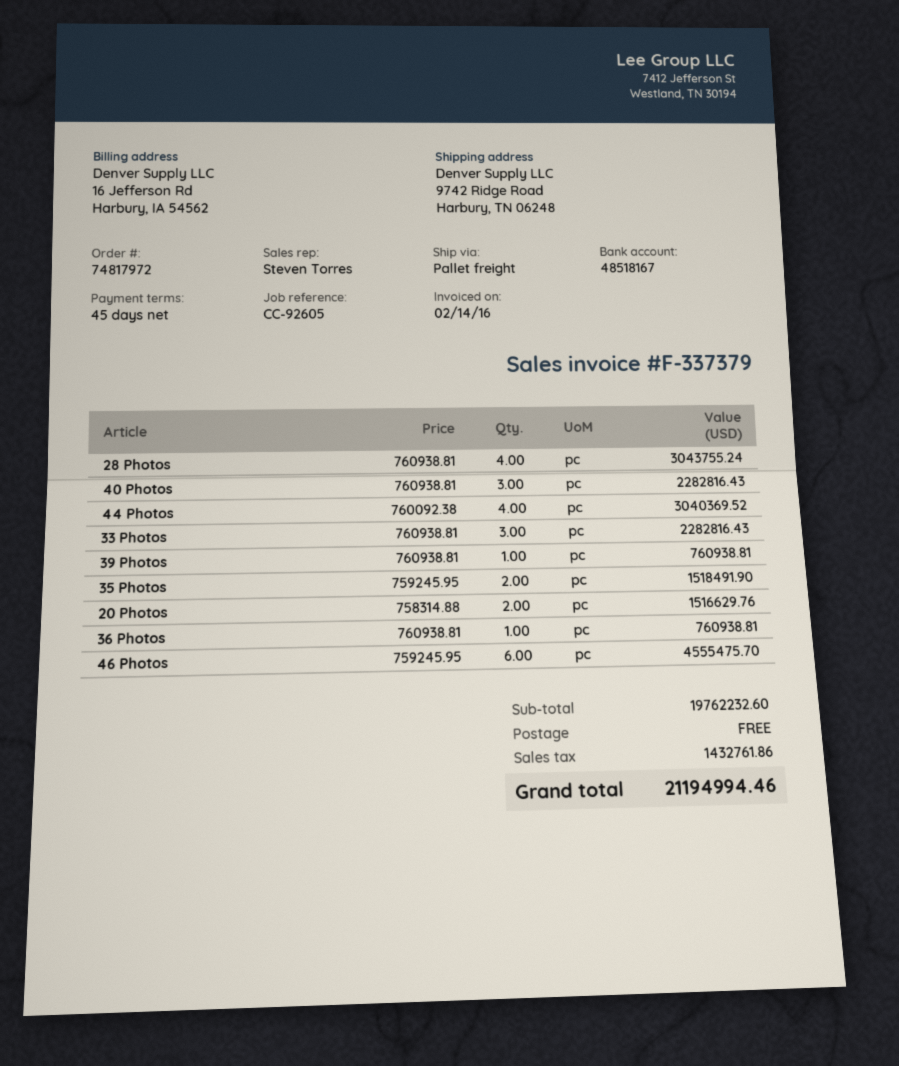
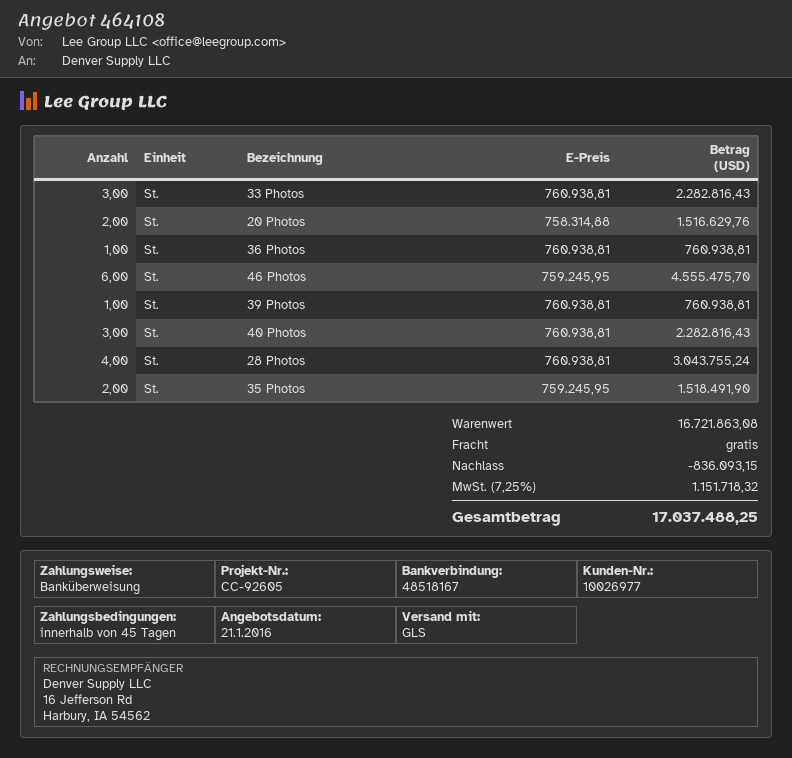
shipping method: pallet freight -> GLS
44 Photos: 4 x 760092.38 = 3040369.52 -> none
subtotal: 19762232.60 -> 16721863.08
discount: none -> 836093.15
tax: 1432761.86 -> 1151718.32
total: 21194994.46 -> 17037488.25

